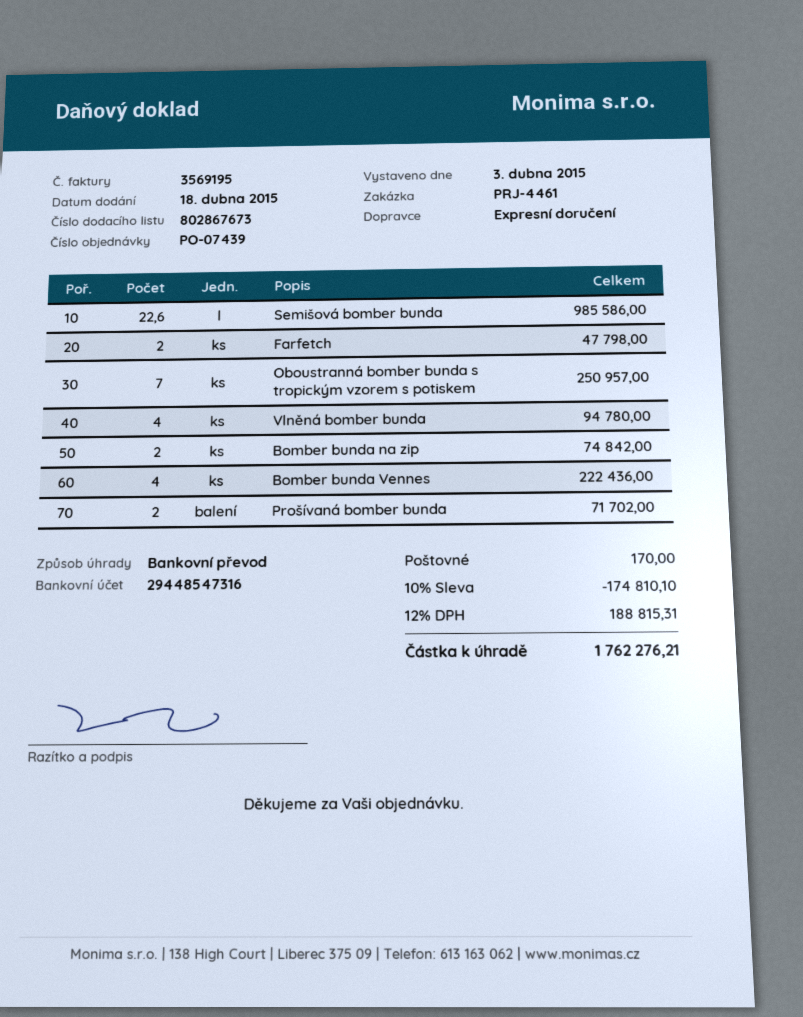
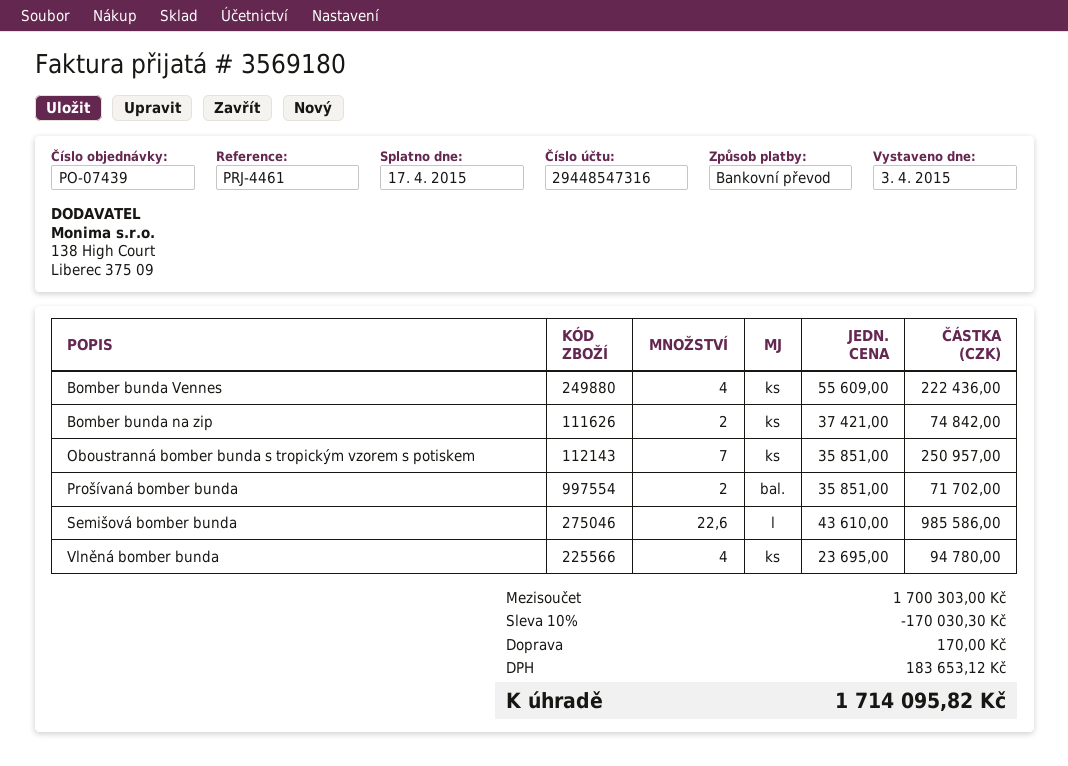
invoice number: 3569195 -> 3569180
Farfetch: 2 for 47798.00 -> none
discount: 10% = 174810.10 -> 10% = 170030.30
tax: 188815.31 -> 183653.12
total: 1762276.21 -> 1714095.82

